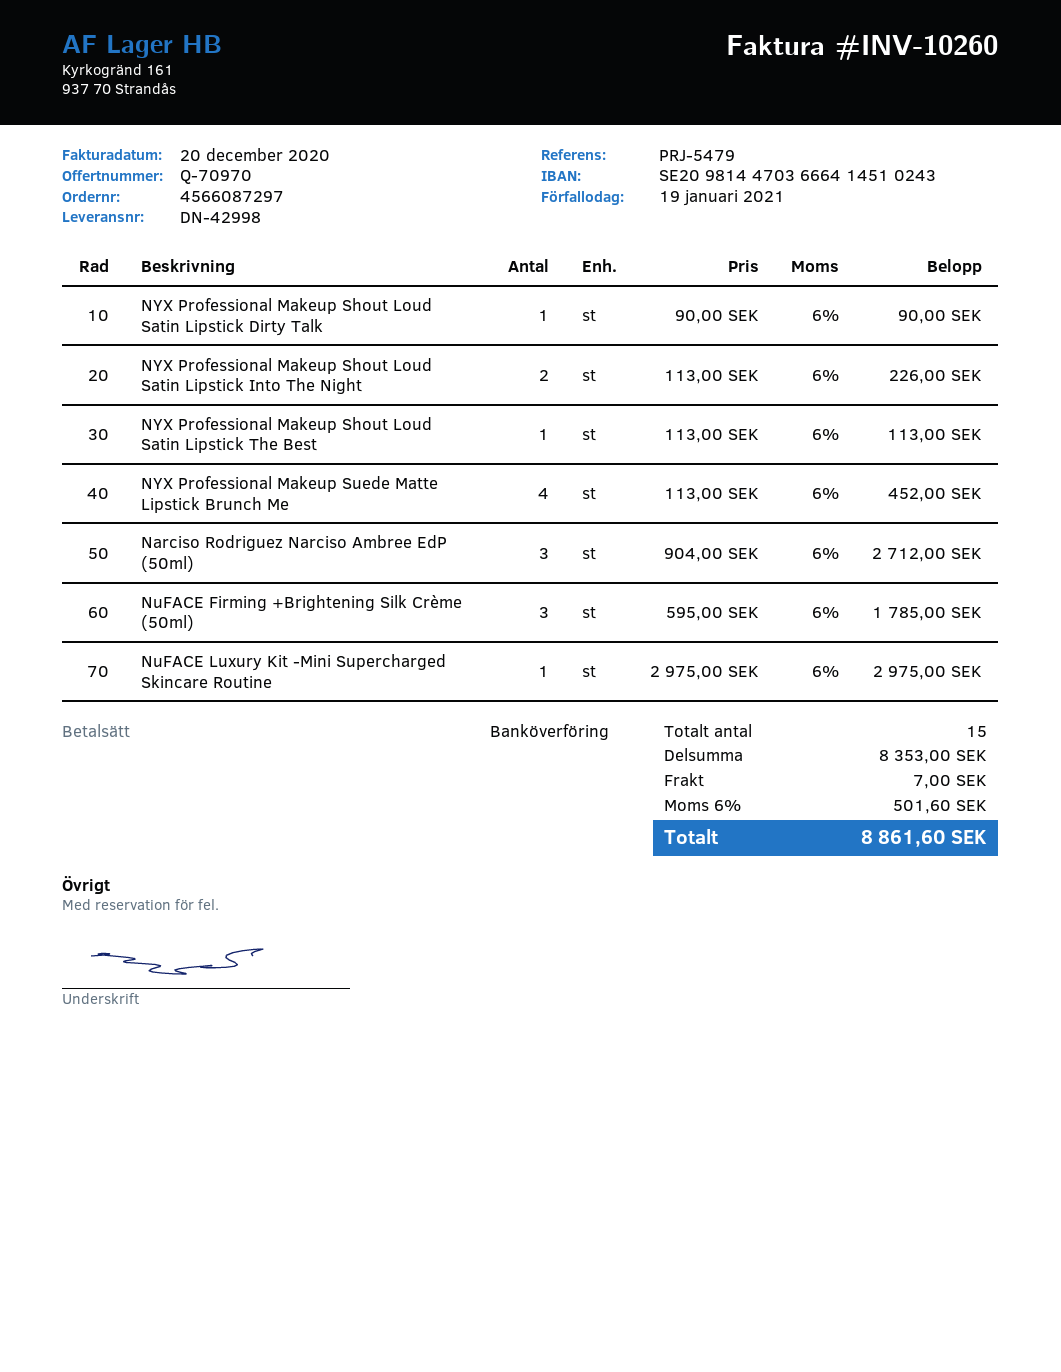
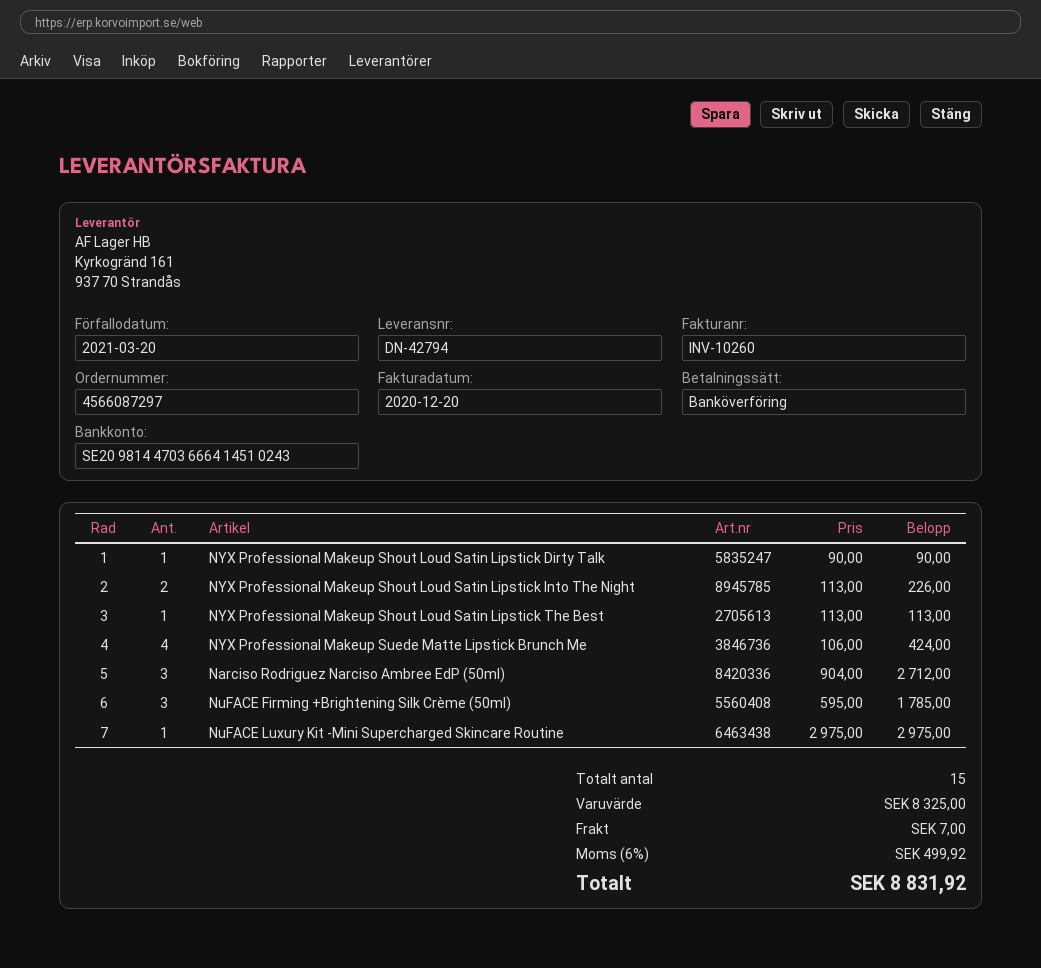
delivery note number: DN-42998 -> DN-42794
due date: 2021-01-19 -> 2021-03-20
NYX Professional Makeup Suede Matte Lipstick Brunch Me: 4 x 113.00 = 452.00 -> 4 x 106.00 = 424.00
subtotal: 8353.00 -> 8325.00
tax: 6% = 501.60 -> 6% = 499.92
total: 8861.60 -> 8831.92

